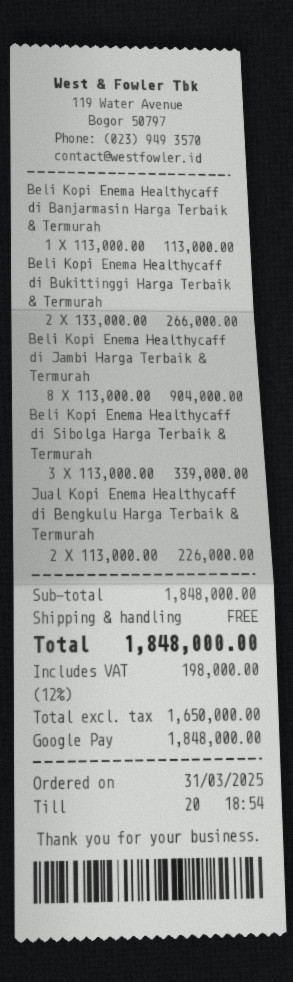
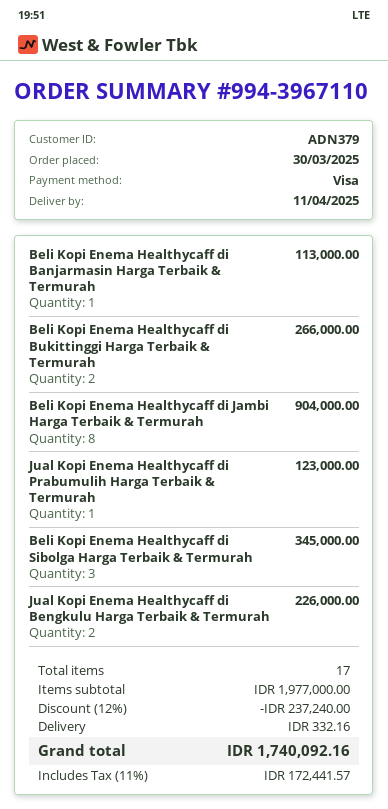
order date: 2025-03-31 -> 2025-03-30
payment method: Google Pay -> Visa
Beli Kopi Enema Healthycaff di Sibolga Harga Terbaik & Termurah: 3 for 339000.00 -> 3 for 345000.00
Jual Kopi Enema Healthycaff di Prabumulih Harga Terbaik & Termurah: none -> 1 for 123000.00
subtotal: 1848000.00 -> 1977000.00
discount: none -> 12% = 237240.00
shipping: 0.00 -> 332.16
tax: 12% = 198000.00 -> 11% = 172441.57
total: 1848000.00 -> 1740092.16

